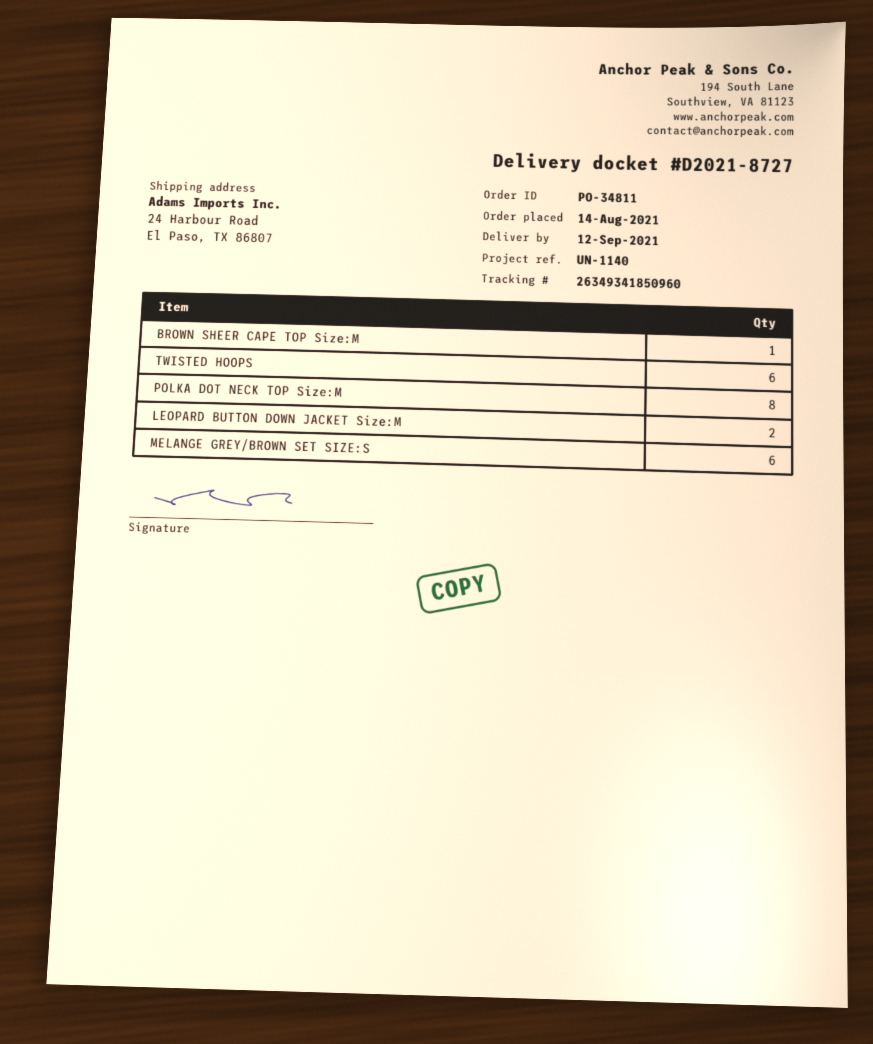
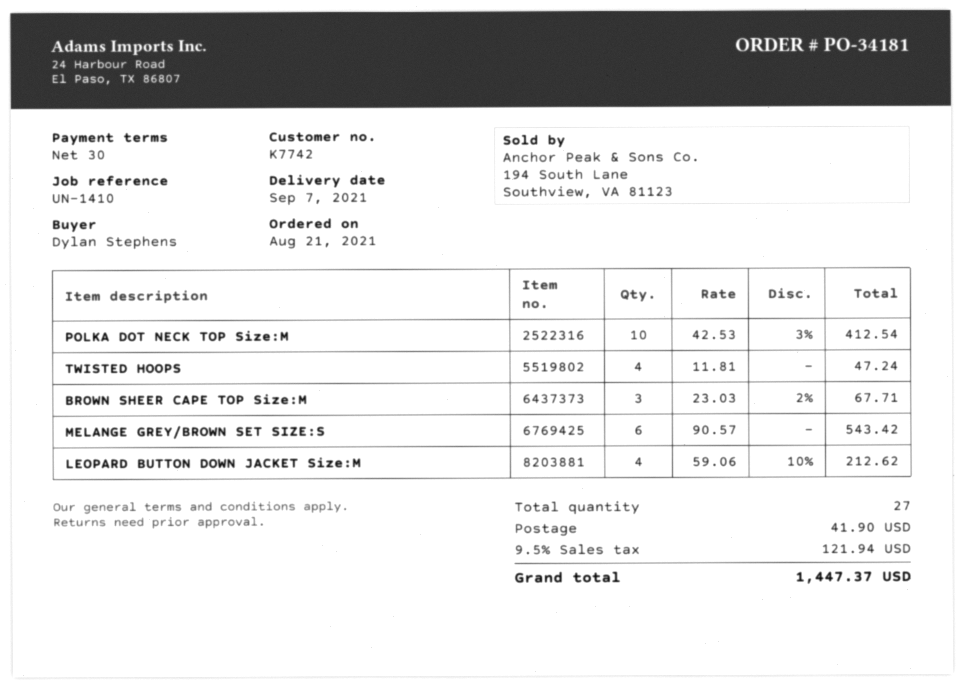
order number: PO-34811 -> PO-34181
order date: 2021-08-14 -> 2021-08-21
delivery date: 2021-09-12 -> 2021-09-07
reference: UN-1140 -> UN-1410
BROWN SHEER CAPE TOP Size:M: 1 -> 3
TWISTED HOOPS: 6 -> 4
POLKA DOT NECK TOP Size:M: 8 -> 10
LEOPARD BUTTON DOWN JACKET Size:M: 2 -> 4

